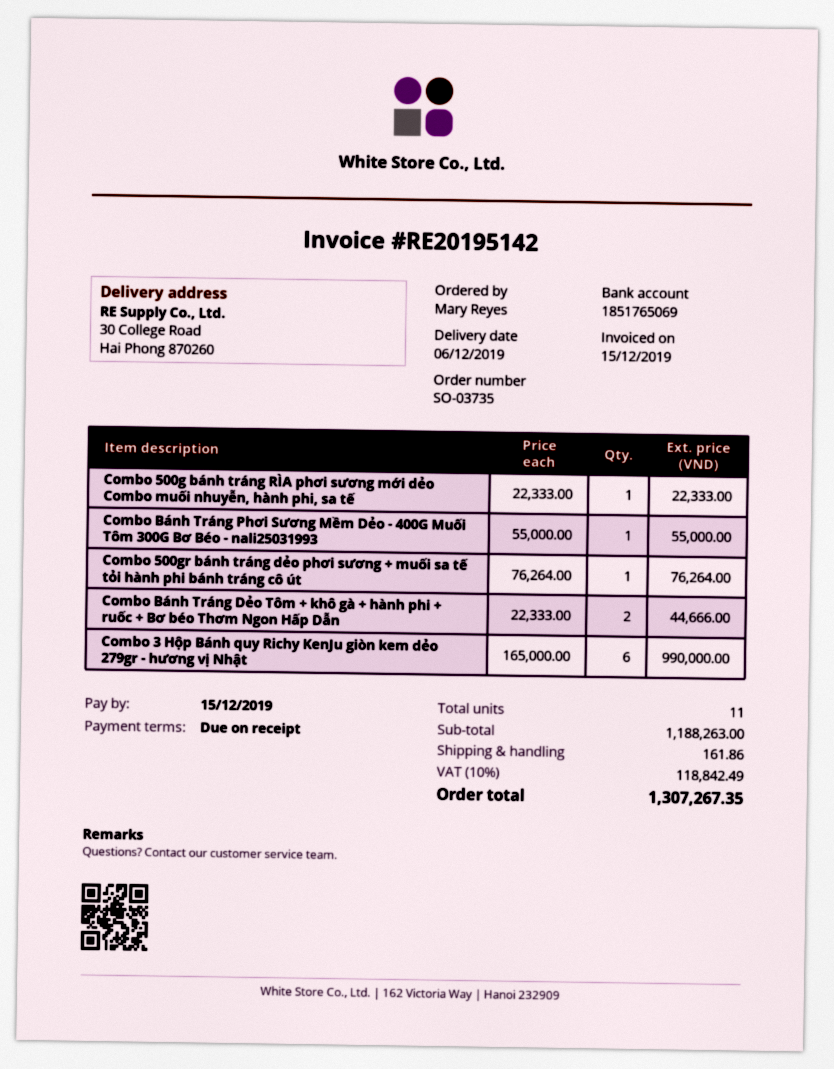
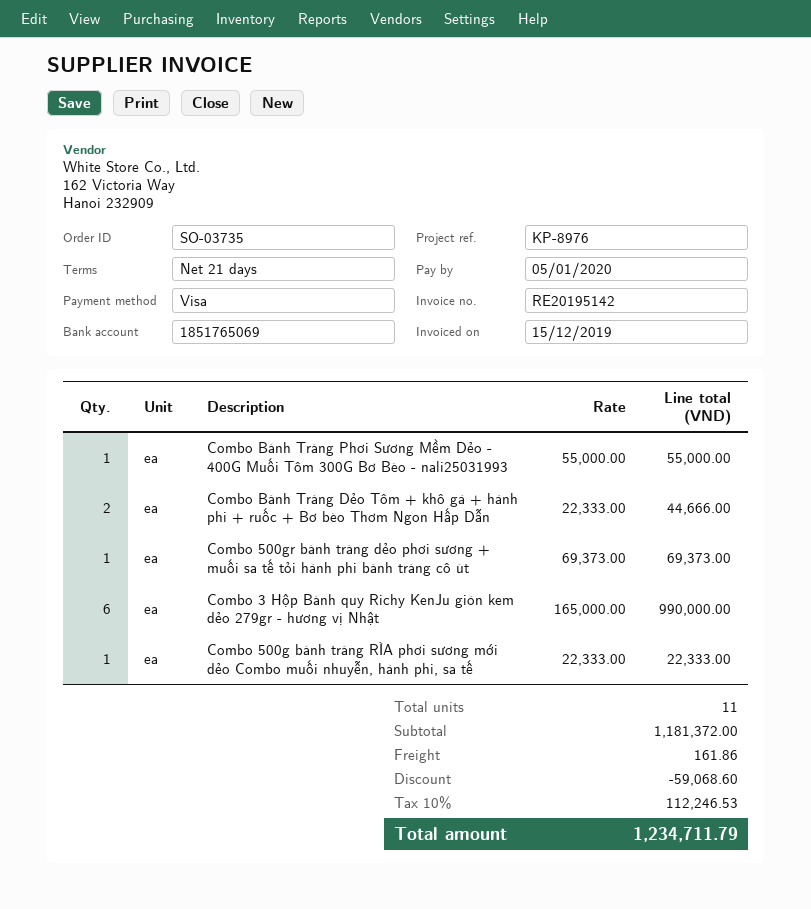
payment terms: on receipt -> 21 days
due date: 2019-12-15 -> 2020-01-05
Combo 500gr bánh tráng dẻo phơi sương + muối sa tế tỏi hành phi bánh tráng cô út: 1 x 76264.00 = 76264.00 -> 1 x 69373.00 = 69373.00
subtotal: 1188263.00 -> 1181372.00
discount: none -> 59068.60
tax: 10% = 118842.49 -> 10% = 112246.53
total: 1307267.35 -> 1234711.79

